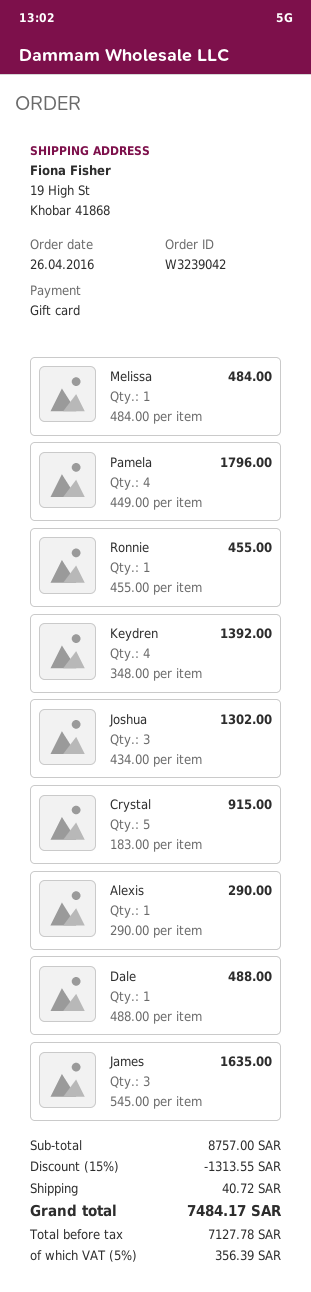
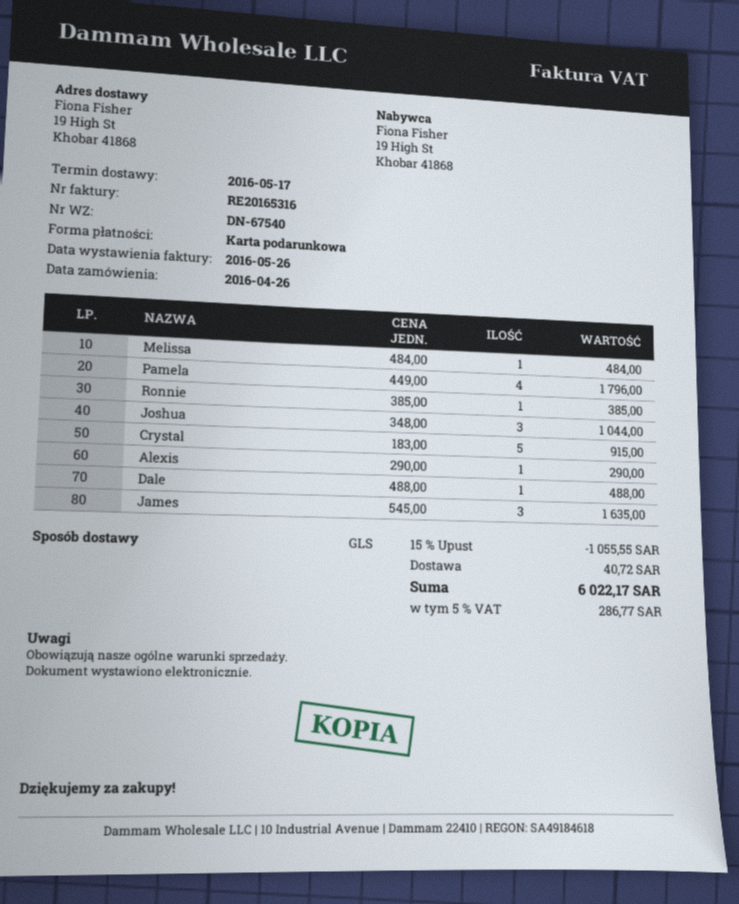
Ronnie: 1 x 455.00 = 455.00 -> 1 x 385.00 = 385.00
Keydren: 4 x 348.00 = 1392.00 -> none
Joshua: 3 x 434.00 = 1302.00 -> 3 x 348.00 = 1044.00
discount: 15% = 1313.55 -> 15% = 1055.55
tax: 5% = 356.39 -> 5% = 286.77
total: 7484.17 -> 6022.17

